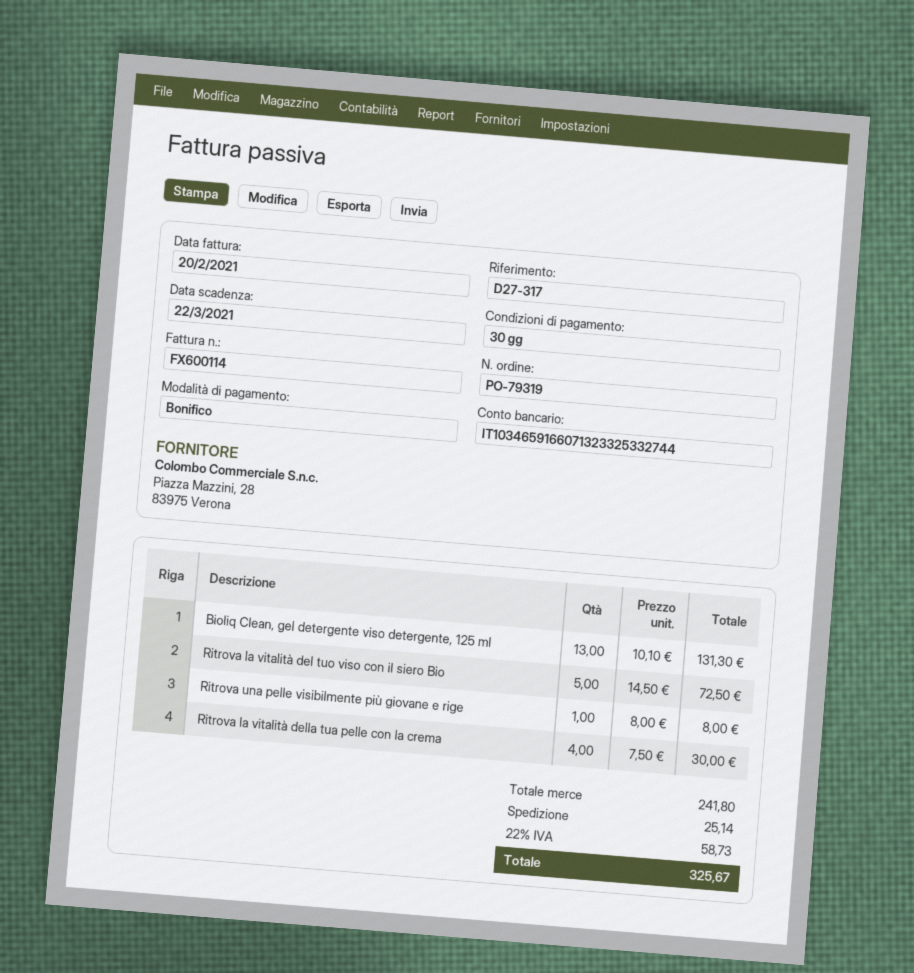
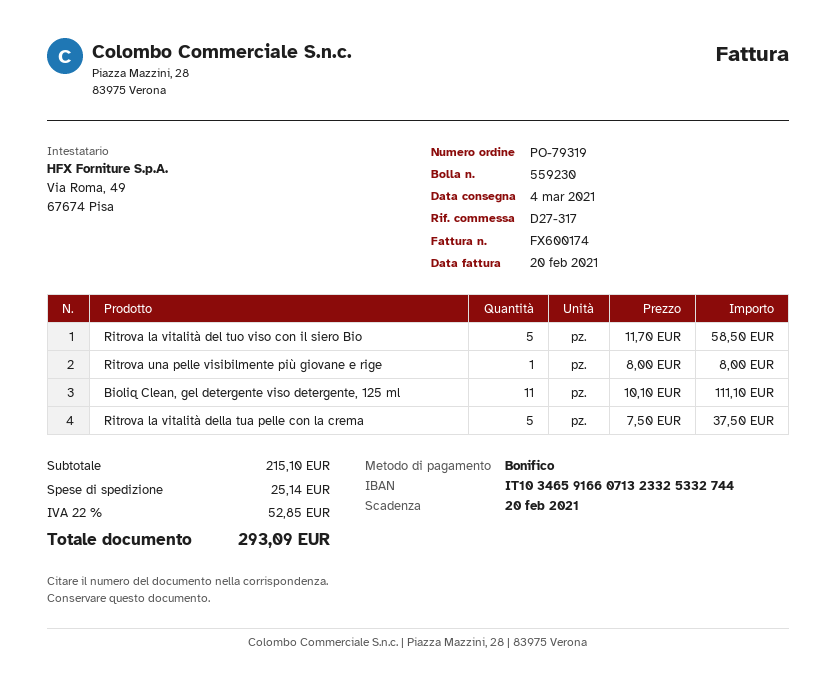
invoice number: FX600114 -> FX600174
due date: 2021-03-22 -> 2021-02-20
Bioliq Clean, gel detergente viso detergente, 125 ml: 13 x 10.10 = 131.30 -> 11 x 10.10 = 111.10
Ritrova la vitalità del tuo viso con il siero Bio: 5 x 14.50 = 72.50 -> 5 x 11.70 = 58.50
Ritrova la vitalità della tua pelle con la crema: 4 x 7.50 = 30.00 -> 5 x 7.50 = 37.50
subtotal: 241.80 -> 215.10
tax: 22% = 58.73 -> 22% = 52.85
total: 325.67 -> 293.09

